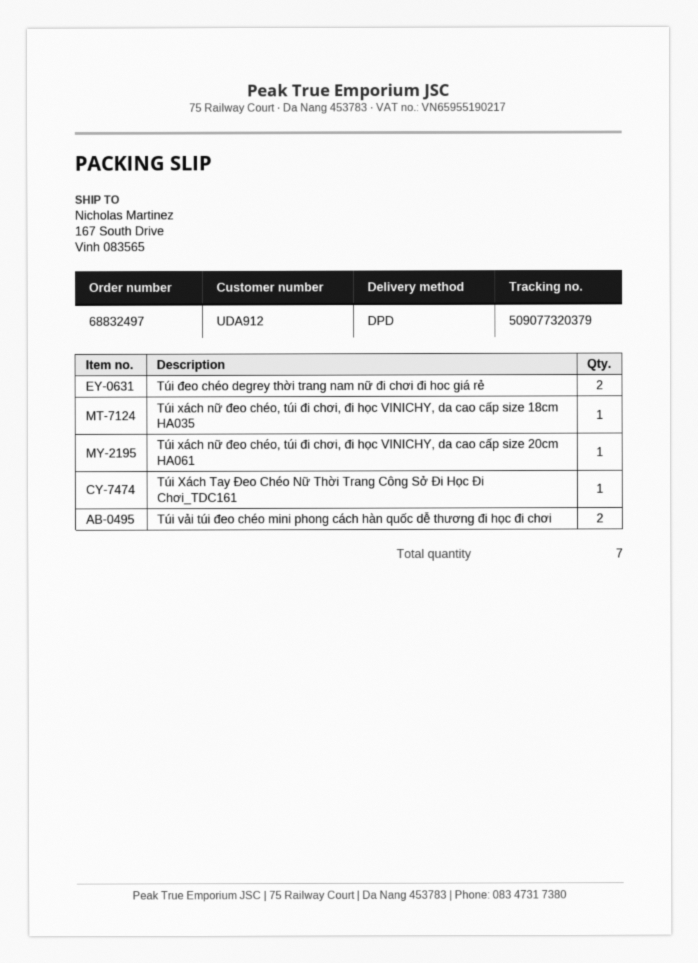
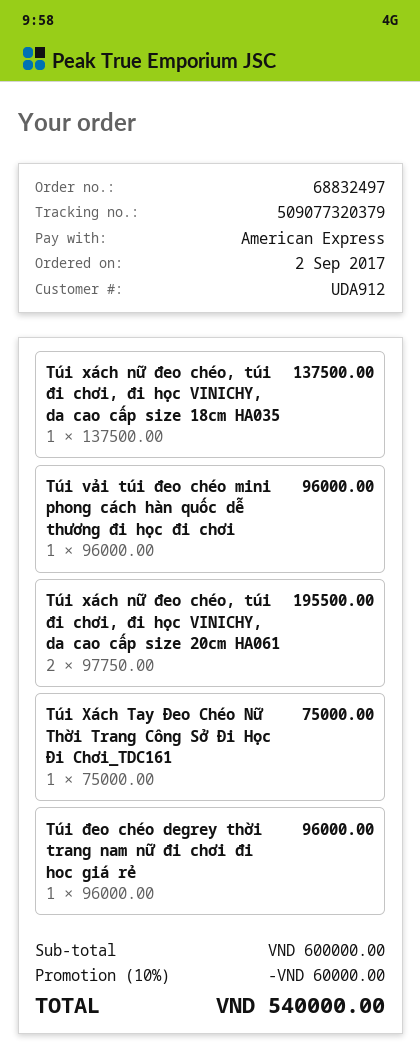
Túi đeo chéo degrey thời trang nam nữ đi chơi đi hoc giá rẻ: 2 -> 1
Túi xách nữ đeo chéo, túi đi chơi, đi học VINICHY, da cao cấp size 20cm HA061: 1 -> 2
Túi vải túi đeo chéo mini phong cách hàn quốc dễ thương đi học đi chơi: 2 -> 1

